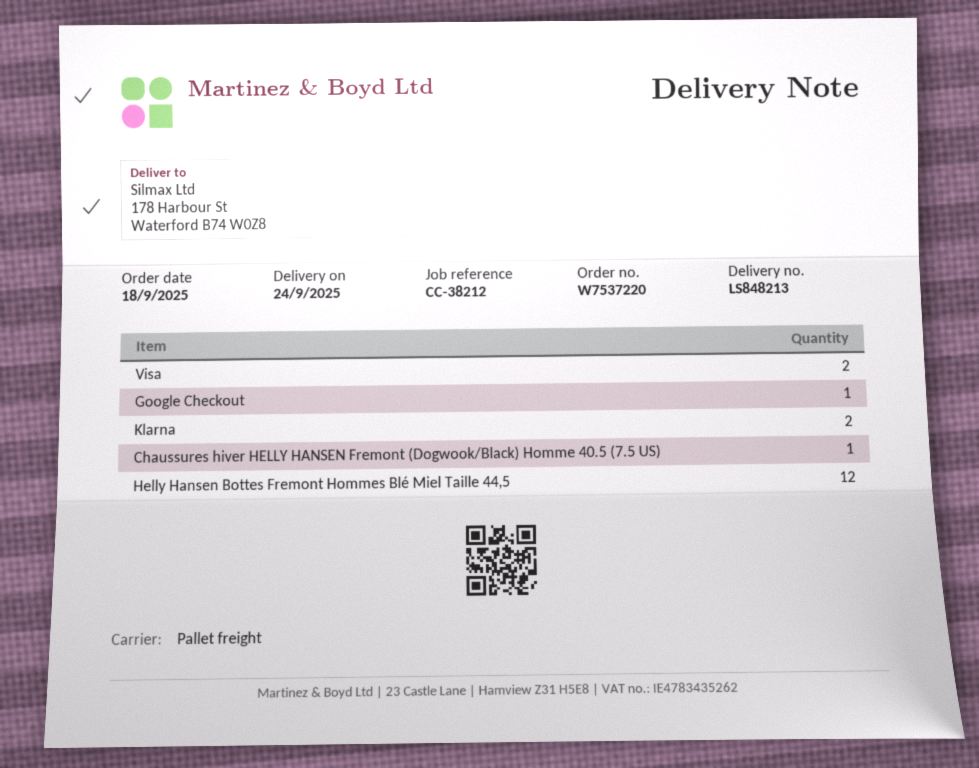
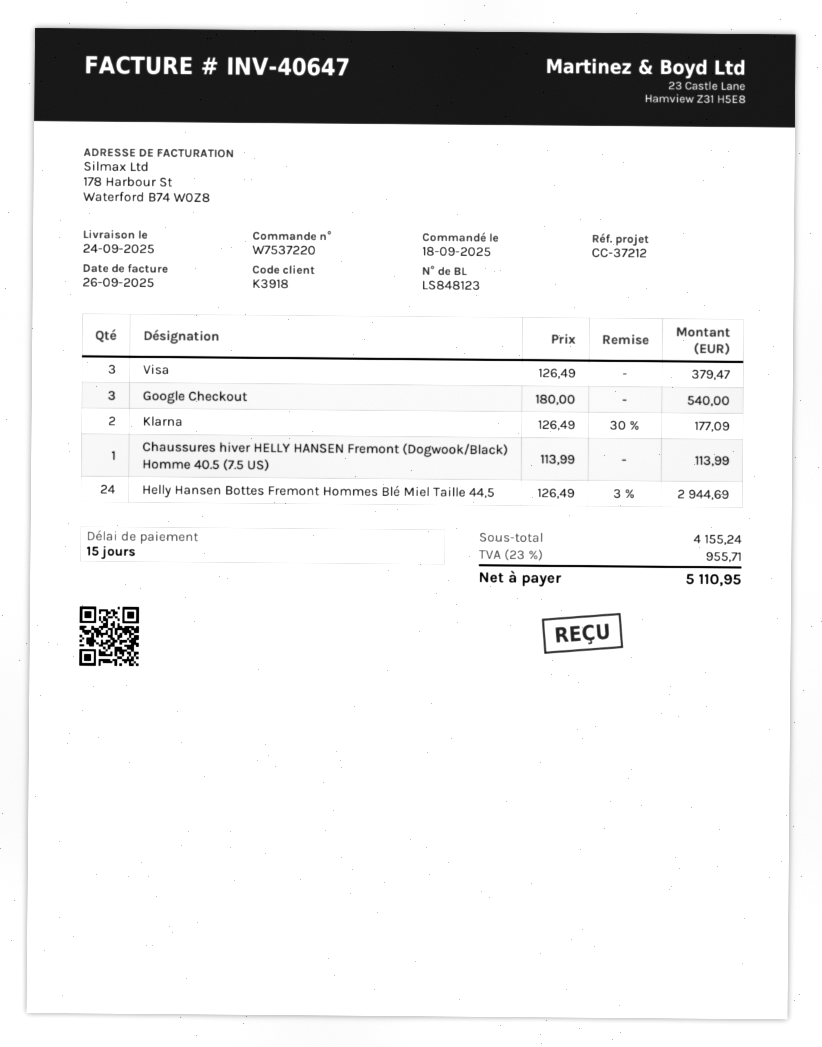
delivery note number: LS848213 -> LS848123
reference: CC-38212 -> CC-37212
Visa: 2 -> 3
Google Checkout: 1 -> 3
Helly Hansen Bottes Fremont Hommes Blé Miel Taille 44,5: 12 -> 24

